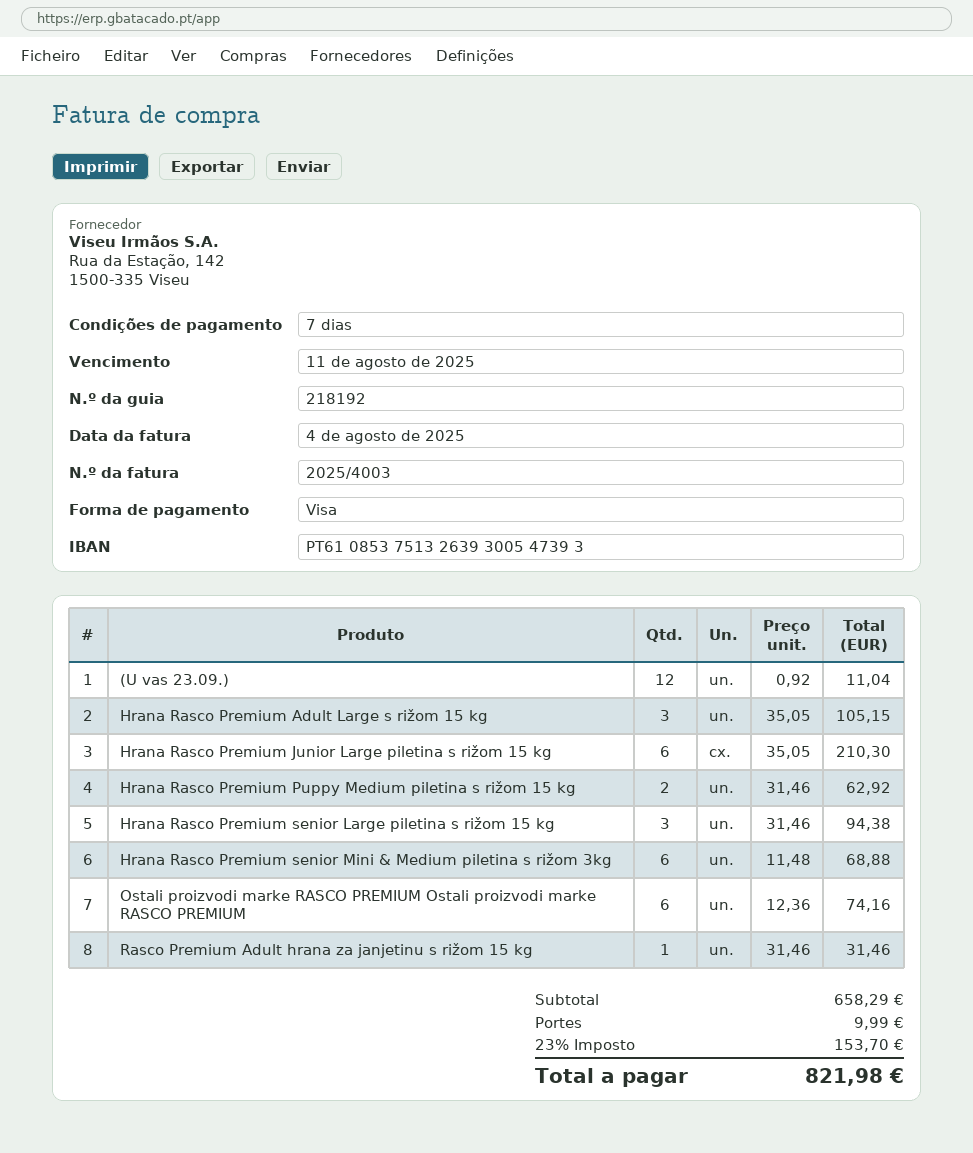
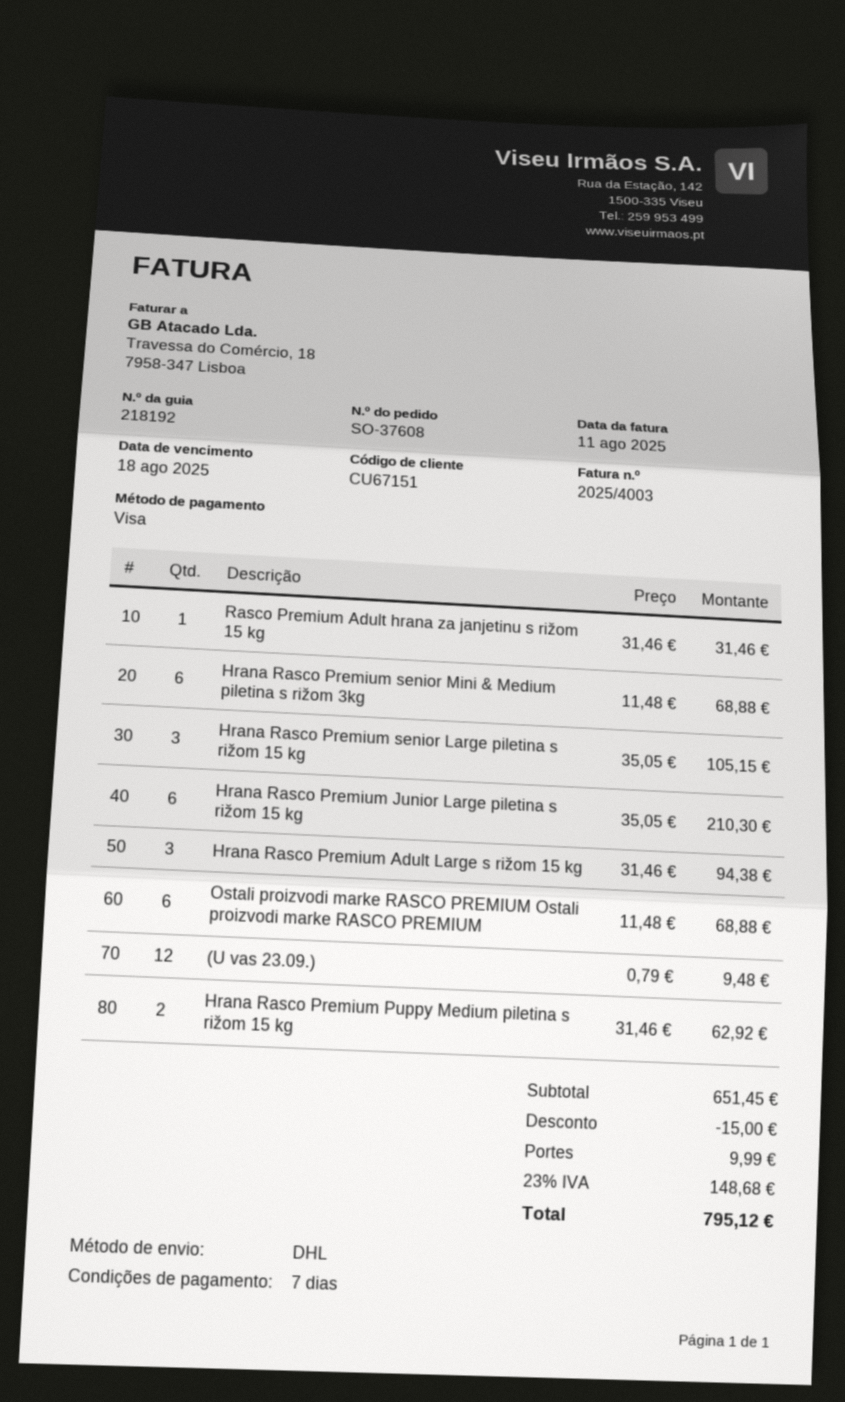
invoice date: 2025-08-04 -> 2025-08-11
due date: 2025-08-11 -> 2025-08-18
(U vas 23.09.): 12 x 0.92 = 11.04 -> 12 x 0.79 = 9.48
Hrana Rasco Premium Adult Large s rižom 15 kg: 3 x 35.05 = 105.15 -> 3 x 31.46 = 94.38
Hrana Rasco Premium senior Large piletina s rižom 15 kg: 3 x 31.46 = 94.38 -> 3 x 35.05 = 105.15
Ostali proizvodi marke RASCO PREMIUM Ostali proizvodi marke RASCO PREMIUM: 6 x 12.36 = 74.16 -> 6 x 11.48 = 68.88
subtotal: 658.29 -> 651.45
discount: none -> 15.00
tax: 23% = 153.70 -> 23% = 148.68
total: 821.98 -> 795.12

